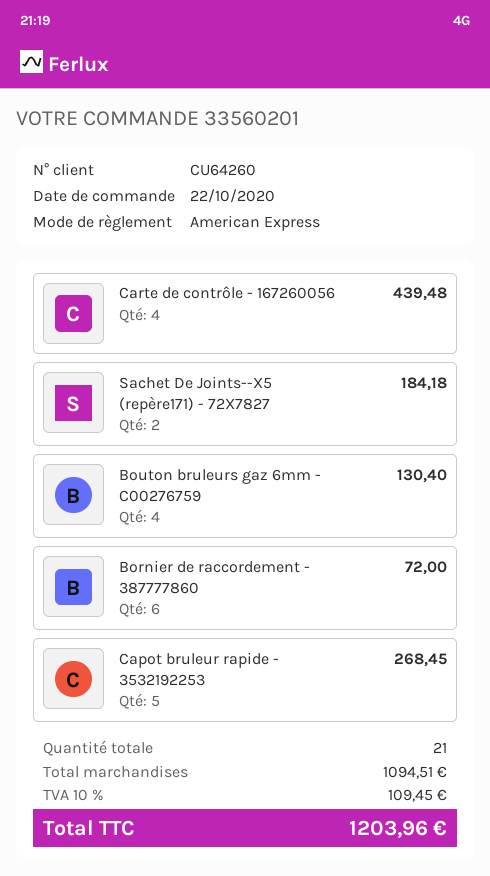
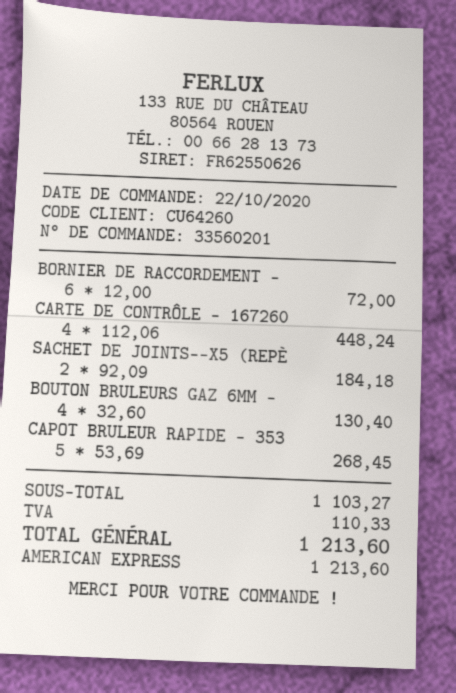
Carte de contrôle - 167260056: 4 for 439.48 -> 4 for 448.24
subtotal: 1094.51 -> 1103.27
tax: 109.45 -> 110.33
total: 1203.96 -> 1213.60

